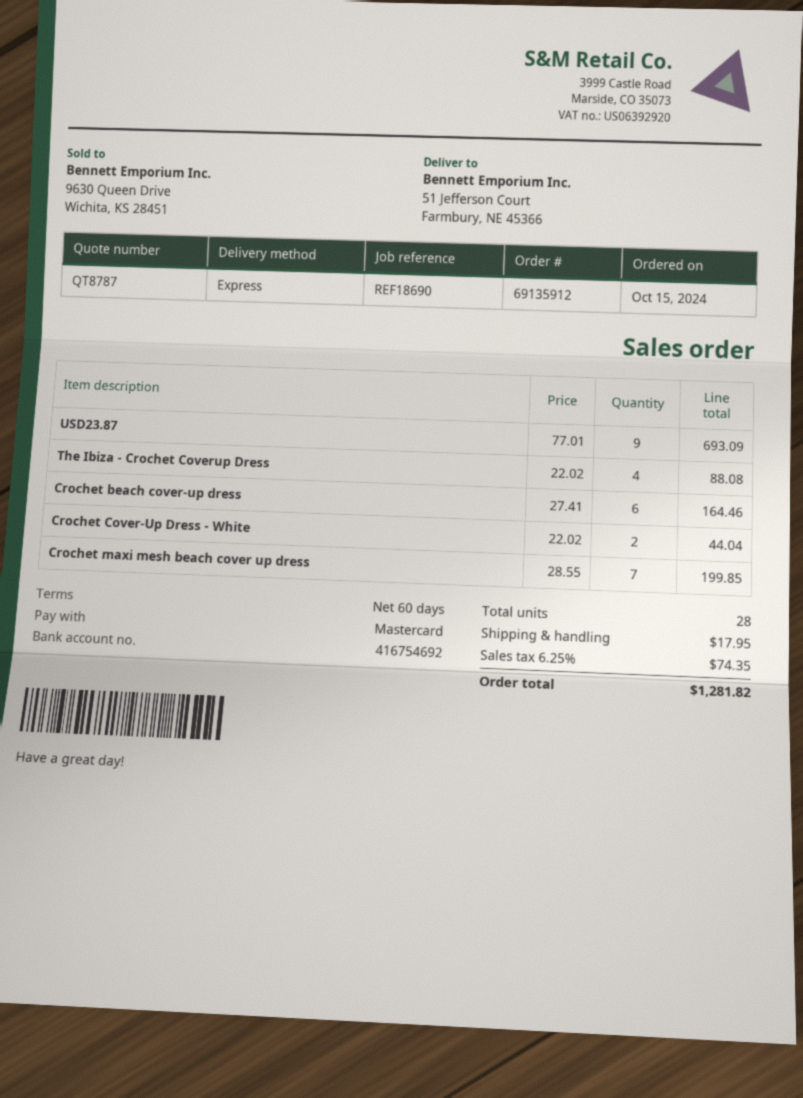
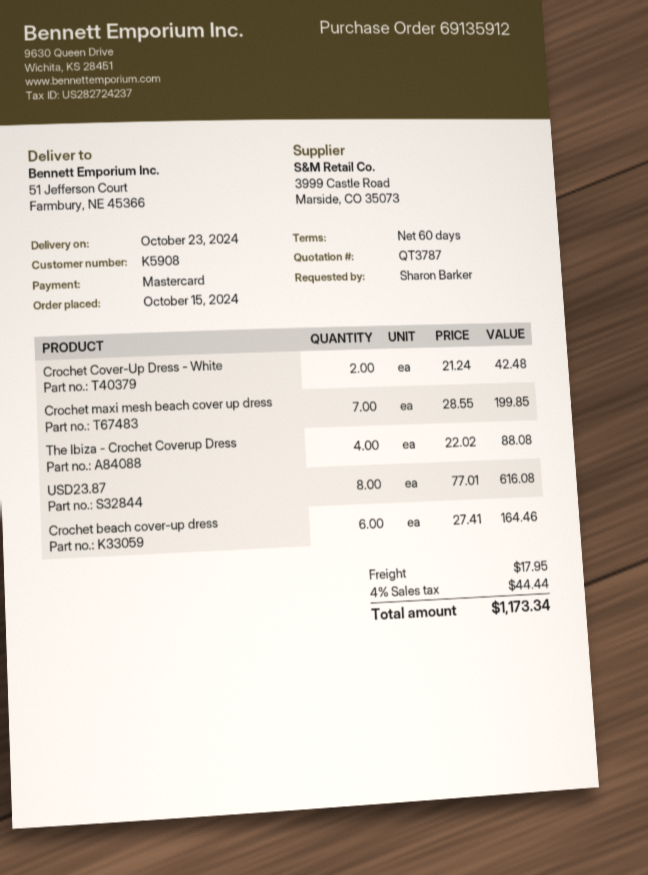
quote number: QT8787 -> QT3787
USD23.87: 9 x 77.01 = 693.09 -> 8 x 77.01 = 616.08
Crochet Cover-Up Dress - White: 2 x 22.02 = 44.04 -> 2 x 21.24 = 42.48
tax: 6.25% = 74.35 -> 4% = 44.44
total: 1281.82 -> 1173.34

